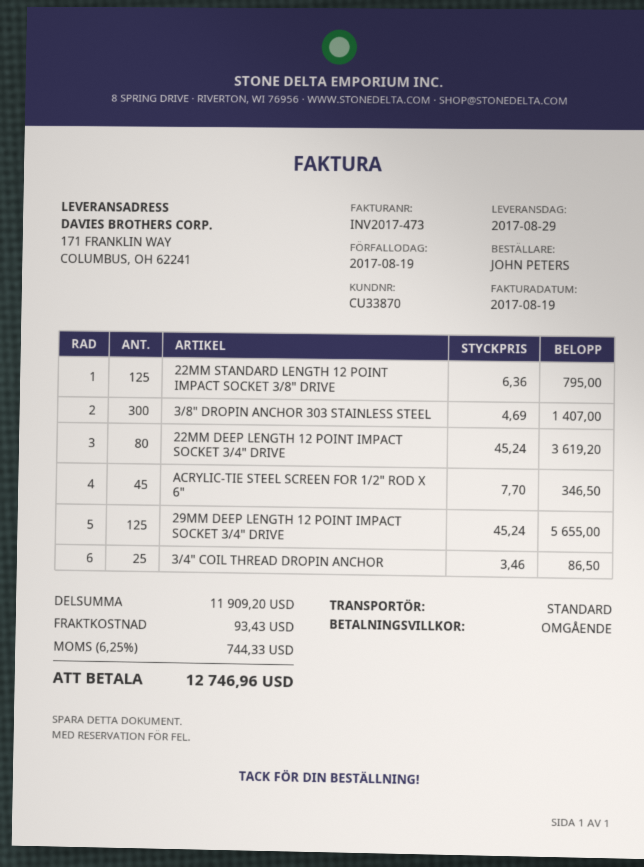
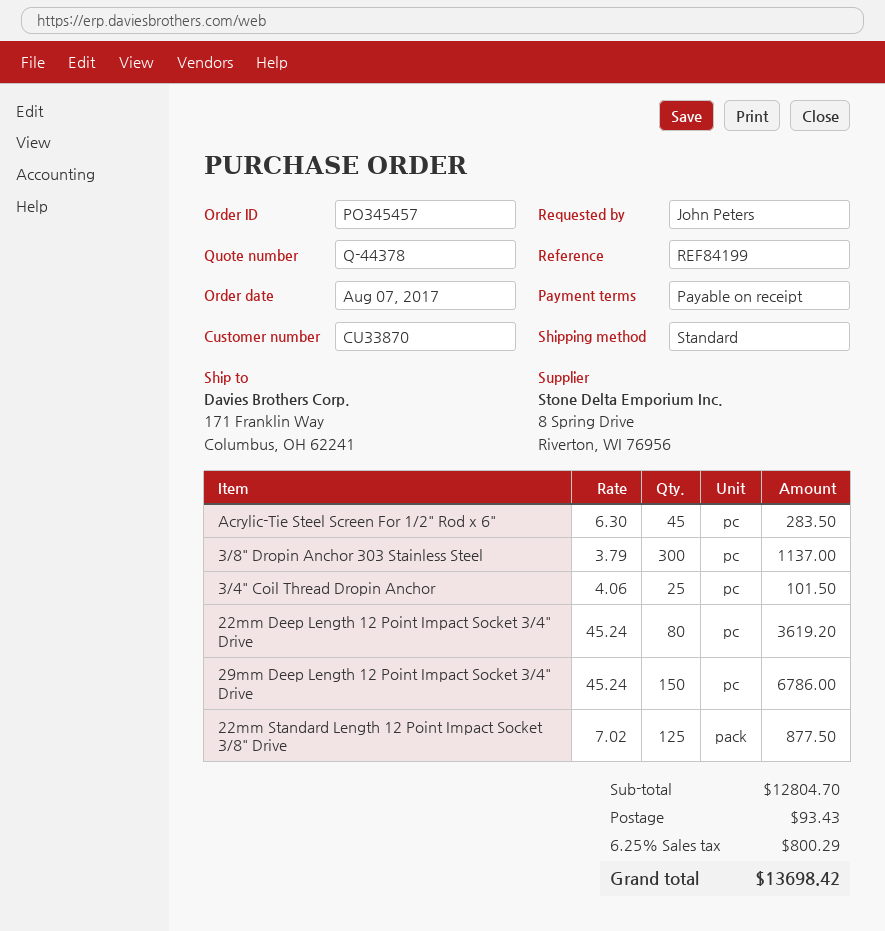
22MM STANDARD LENGTH 12 POINT IMPACT SOCKET 3/8" DRIVE: 125 x 6.36 = 795.00 -> 125 x 7.02 = 877.50
3/8" DROPIN ANCHOR 303 STAINLESS STEEL: 300 x 4.69 = 1407.00 -> 300 x 3.79 = 1137.00
ACRYLIC-TIE STEEL SCREEN FOR 1/2" ROD X 6": 45 x 7.70 = 346.50 -> 45 x 6.30 = 283.50
29MM DEEP LENGTH 12 POINT IMPACT SOCKET 3/4" DRIVE: 125 x 45.24 = 5655.00 -> 150 x 45.24 = 6786.00
3/4" COIL THREAD DROPIN ANCHOR: 25 x 3.46 = 86.50 -> 25 x 4.06 = 101.50
subtotal: 11909.20 -> 12804.70
tax: 6.25% = 744.33 -> 6.25% = 800.29
total: 12746.96 -> 13698.42

